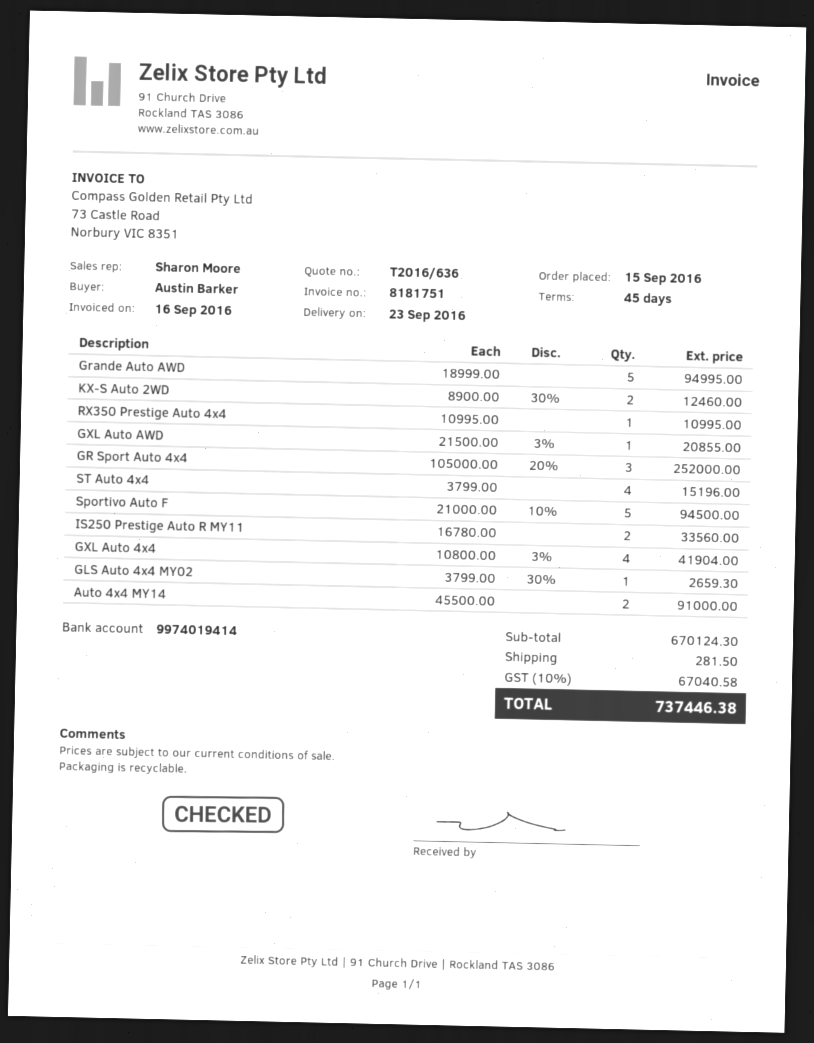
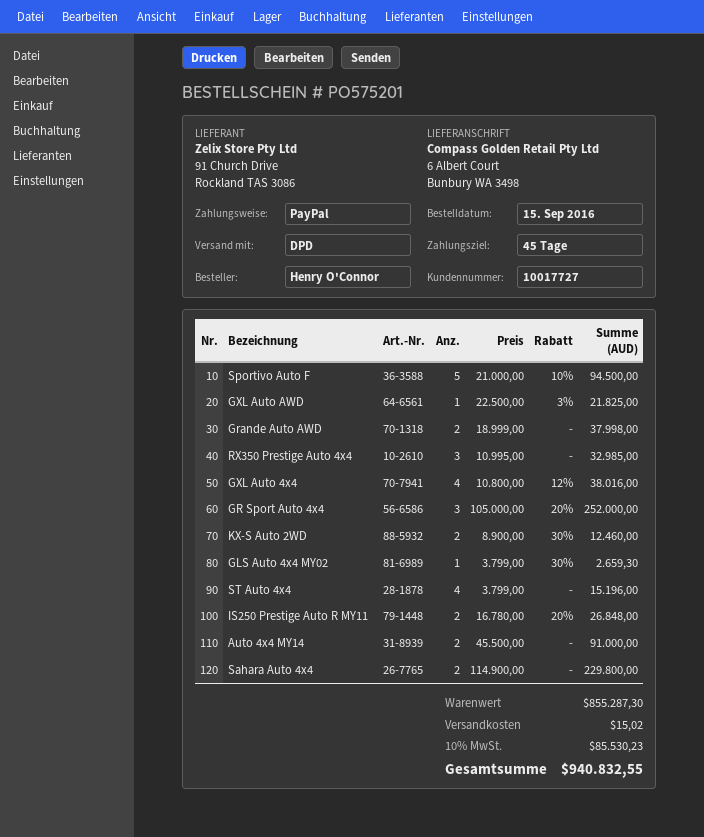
ordered by: Austin Barker -> Henry O'Connor
Grande Auto AWD: 5 x 18999.00 = 94995.00 -> 2 x 18999.00 = 37998.00
RX350 Prestige Auto 4x4: 1 x 10995.00 = 10995.00 -> 3 x 10995.00 = 32985.00
GXL Auto AWD: 1 x 21500.00 - 3% = 20855.00 -> 1 x 22500.00 - 3% = 21825.00
IS250 Prestige Auto R MY11: 2 x 16780.00 = 33560.00 -> 2 x 16780.00 - 20% = 26848.00
GXL Auto 4x4: 4 x 10800.00 - 3% = 41904.00 -> 4 x 10800.00 - 12% = 38016.00
Sahara Auto 4x4: none -> 2 x 114900.00 = 229800.00
subtotal: 670124.30 -> 855287.30
shipping: 281.50 -> 15.02
tax: 10% = 67040.58 -> 10% = 85530.23
total: 737446.38 -> 940832.55

